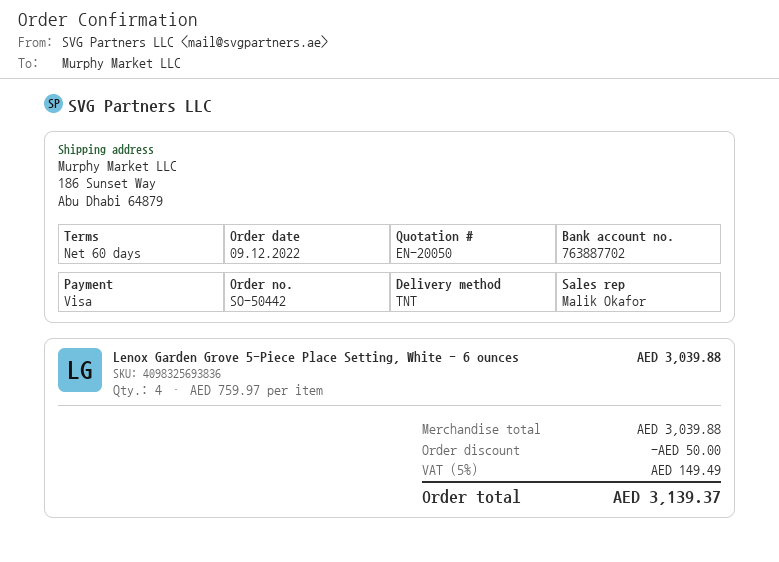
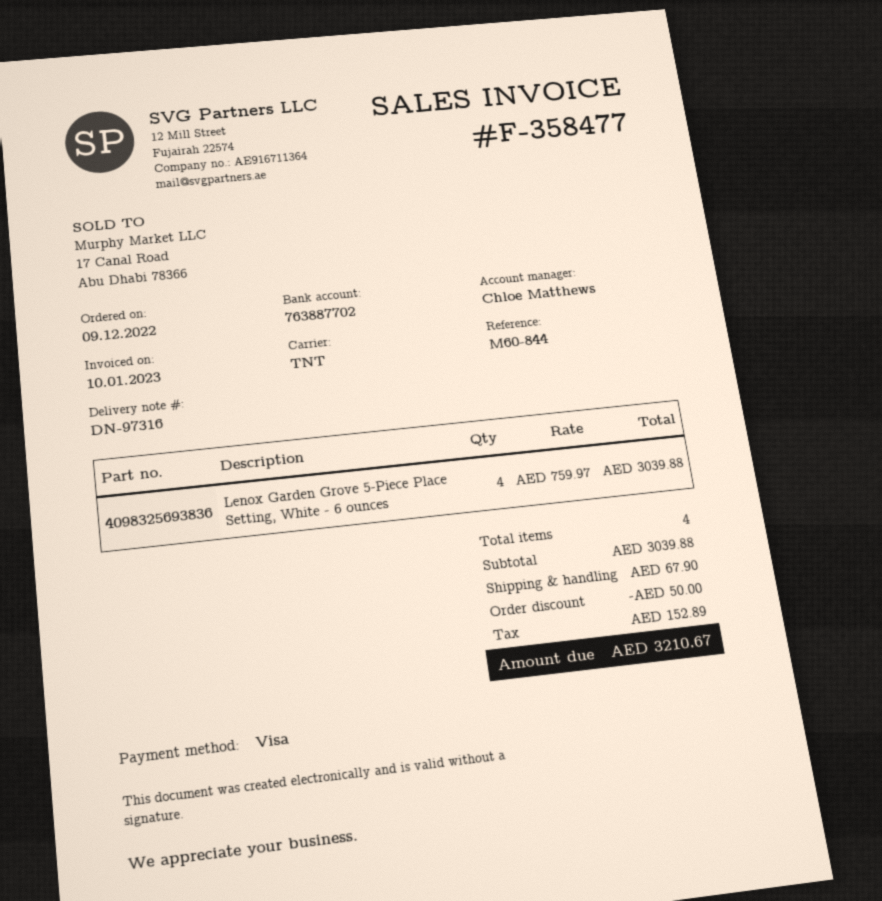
sales rep: Malik Okafor -> Chloe Matthews
shipping: none -> 67.90
tax: 149.49 -> 152.89
total: 3139.37 -> 3210.67

